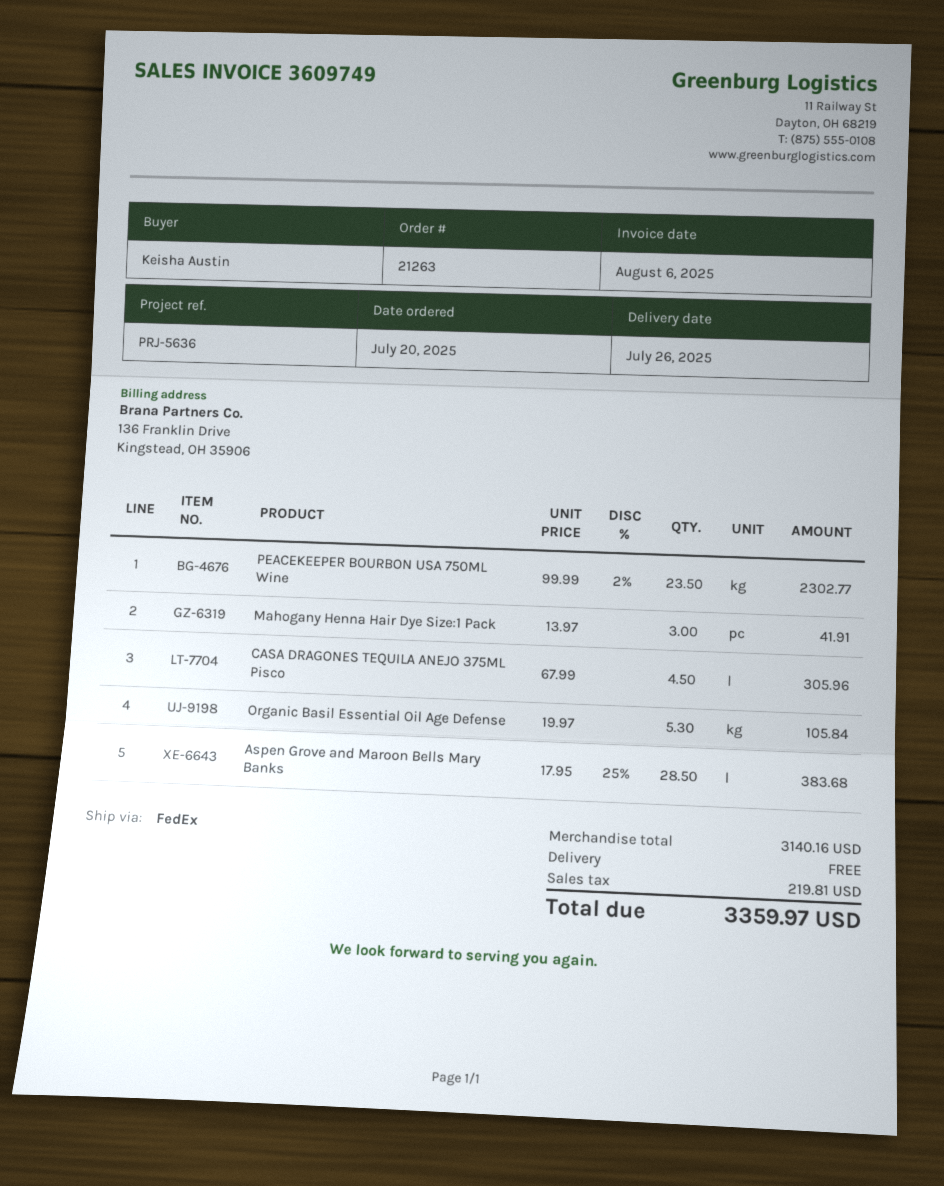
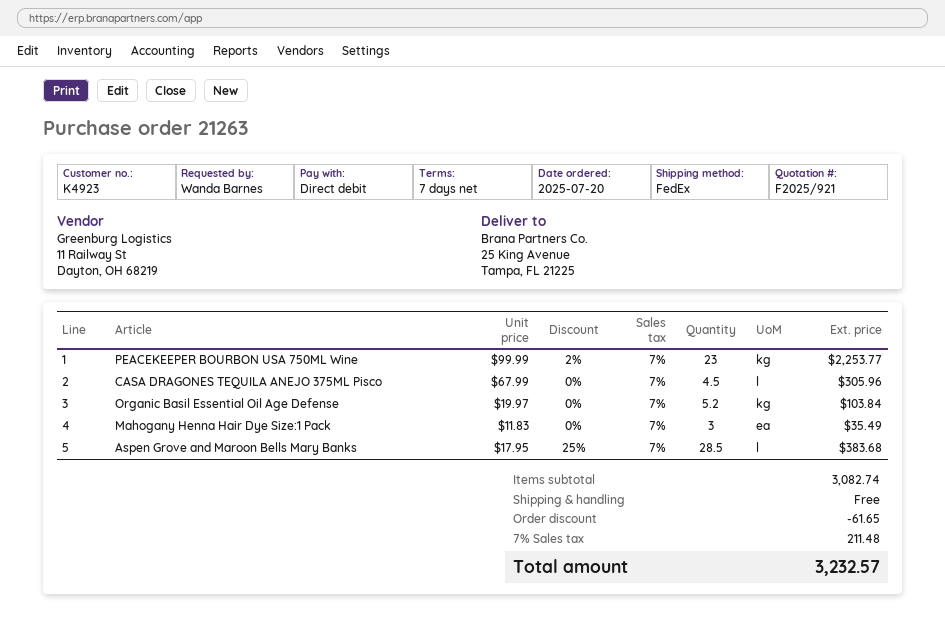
ordered by: Keisha Austin -> Wanda Barnes
PEACEKEEPER BOURBON USA 750ML Wine: 23.5 x 99.99 - 2% = 2302.77 -> 23 x 99.99 - 2% = 2253.77
Mahogany Henna Hair Dye Size:1 Pack: 3 x 13.97 = 41.91 -> 3 x 11.83 = 35.49
Organic Basil Essential Oil Age Defense: 5.3 x 19.97 = 105.84 -> 5.2 x 19.97 = 103.84
subtotal: 3140.16 -> 3082.74
discount: none -> 61.65
tax: 219.81 -> 211.48
total: 3359.97 -> 3232.57

